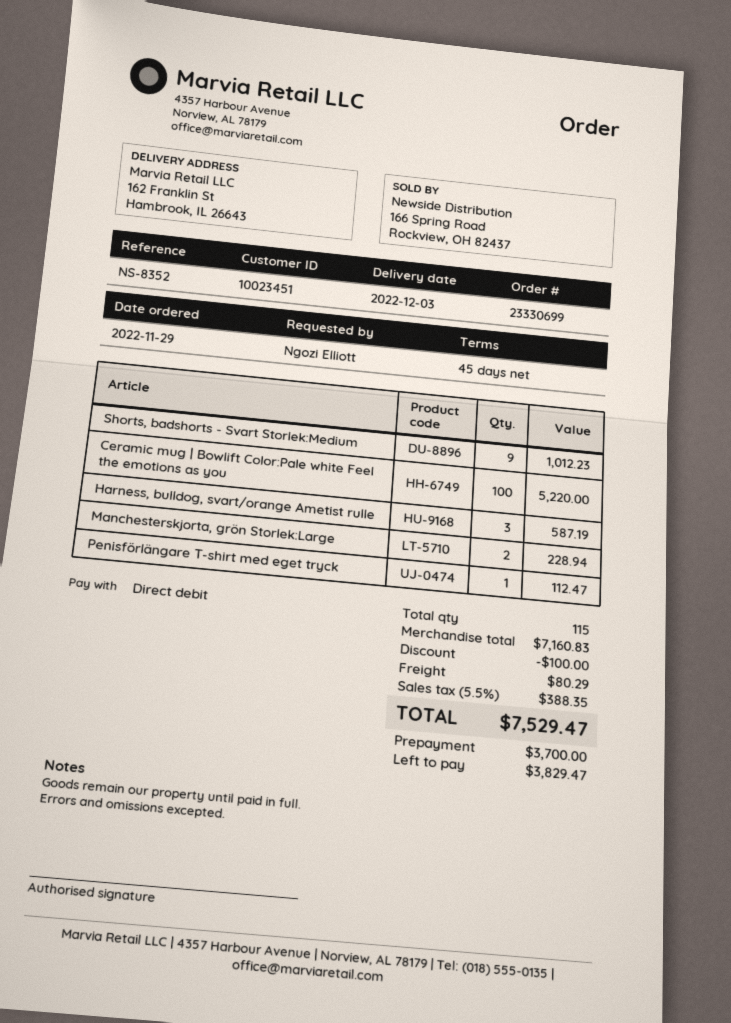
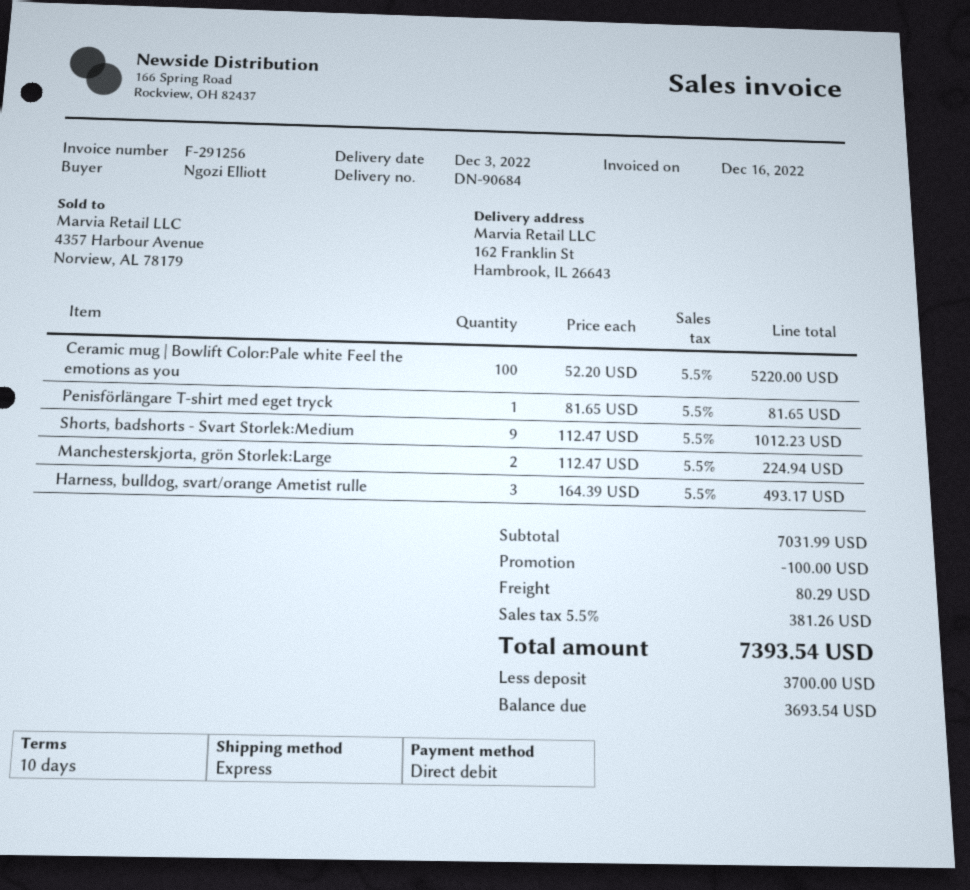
payment terms: 45 days -> 10 days
Harness, bulldog, svart/orange Ametist rulle: 3 for 587.19 -> 3 for 493.17
Manchesterskjorta, grön Storlek:Large: 2 for 228.94 -> 2 for 224.94
Penisförlängare T-shirt med eget tryck: 1 for 112.47 -> 1 for 81.65
subtotal: 7160.83 -> 7031.99
tax: 5.5% = 388.35 -> 5.5% = 381.26
total: 7529.47 -> 7393.54
balance: 3829.47 -> 3693.54

